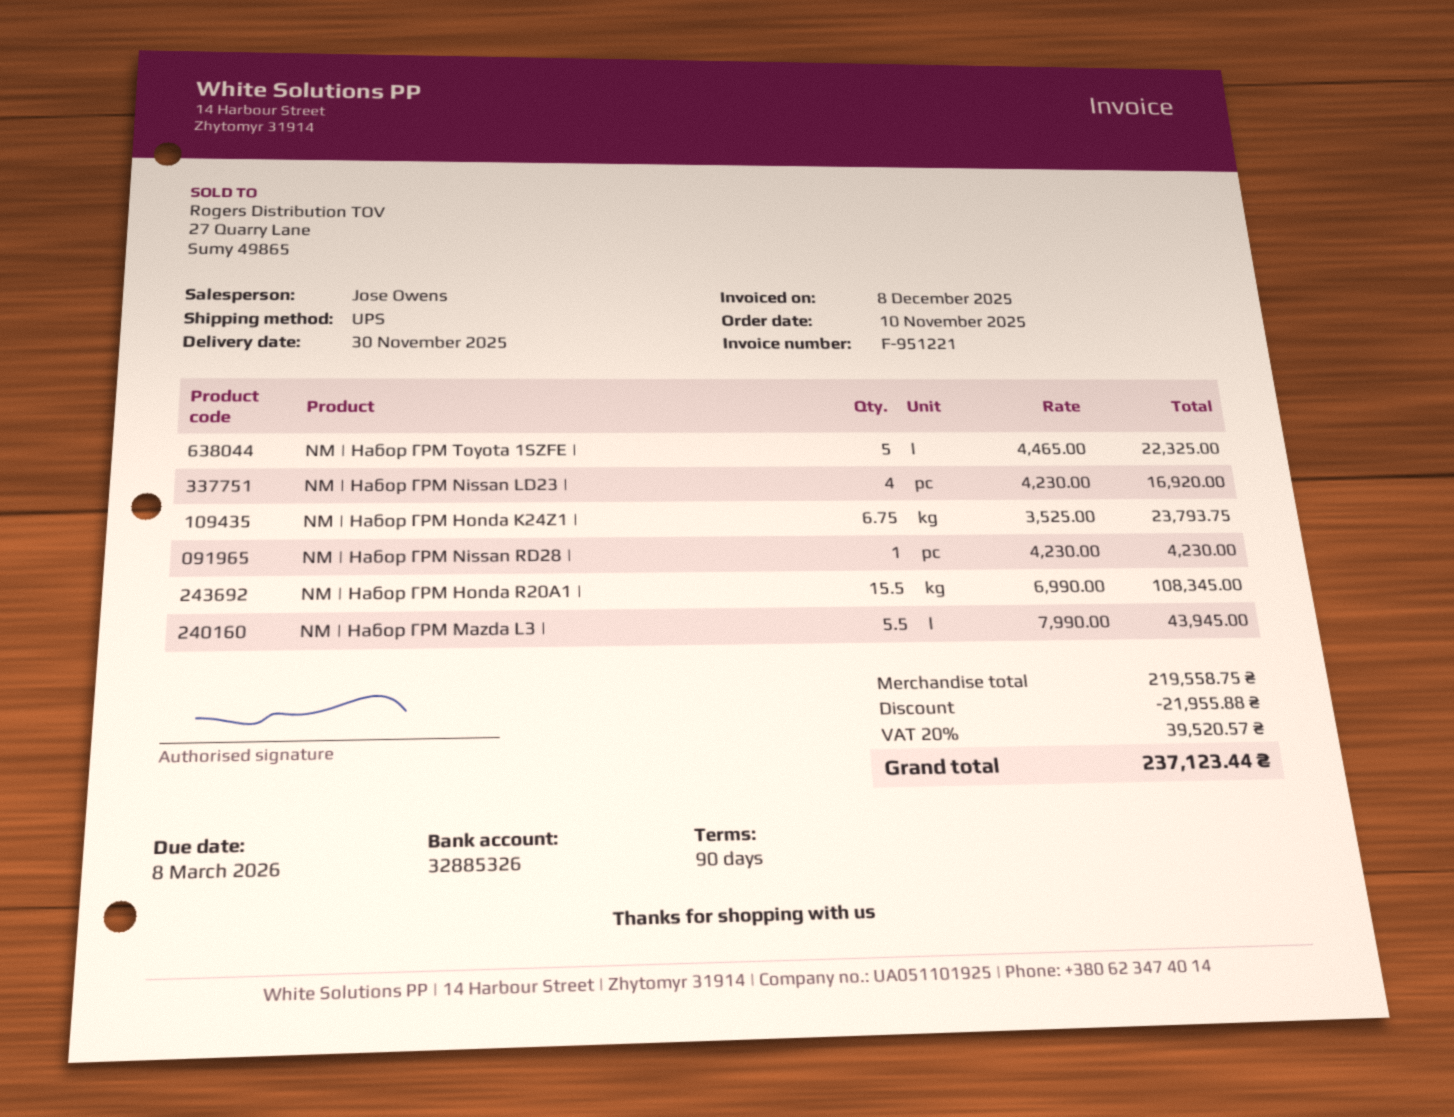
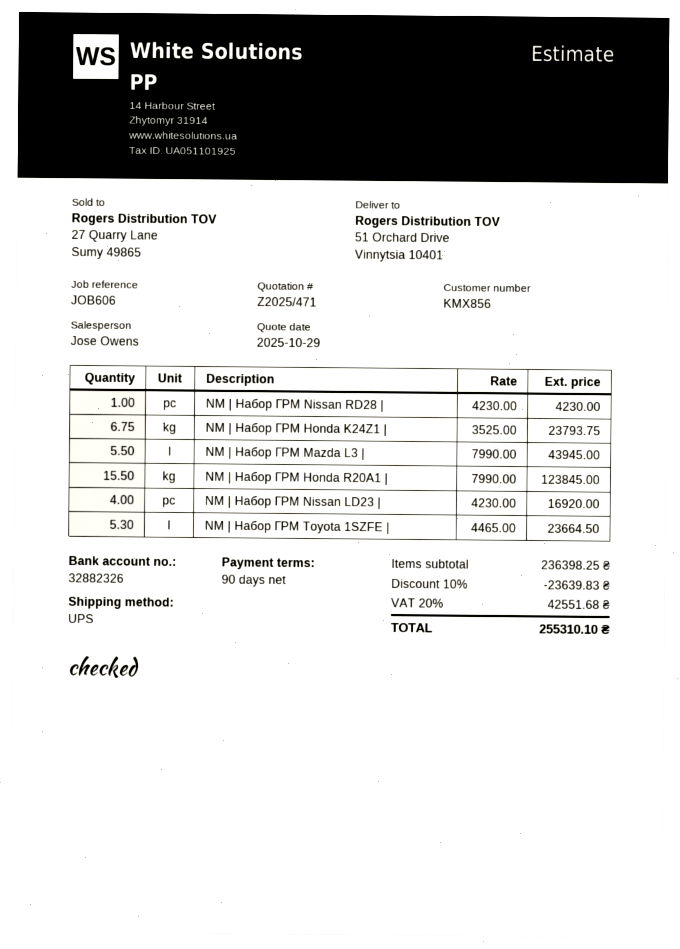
bank account: 32885326 -> 32882326
NM | Набор ГРМ Toyota 1SZFE |: 5 x 4465.00 = 22325.00 -> 5.3 x 4465.00 = 23664.50
NM | Набор ГРМ Honda R20A1 |: 15.5 x 6990.00 = 108345.00 -> 15.5 x 7990.00 = 123845.00
subtotal: 219558.75 -> 236398.25
discount: 21955.88 -> 23639.83
tax: 20% = 39520.57 -> 20% = 42551.68
total: 237123.44 -> 255310.10

